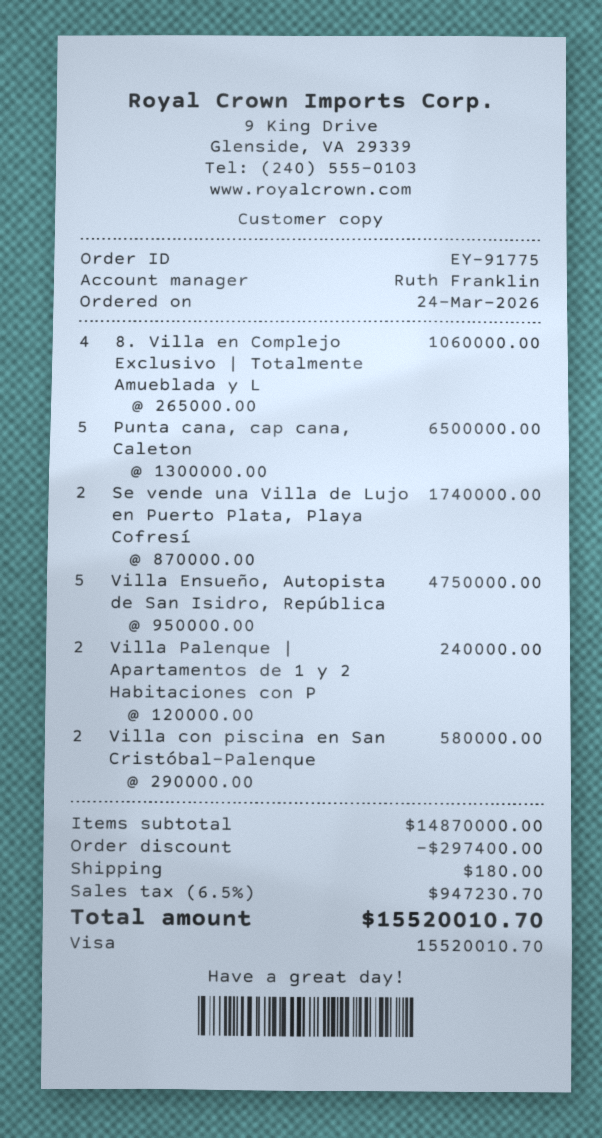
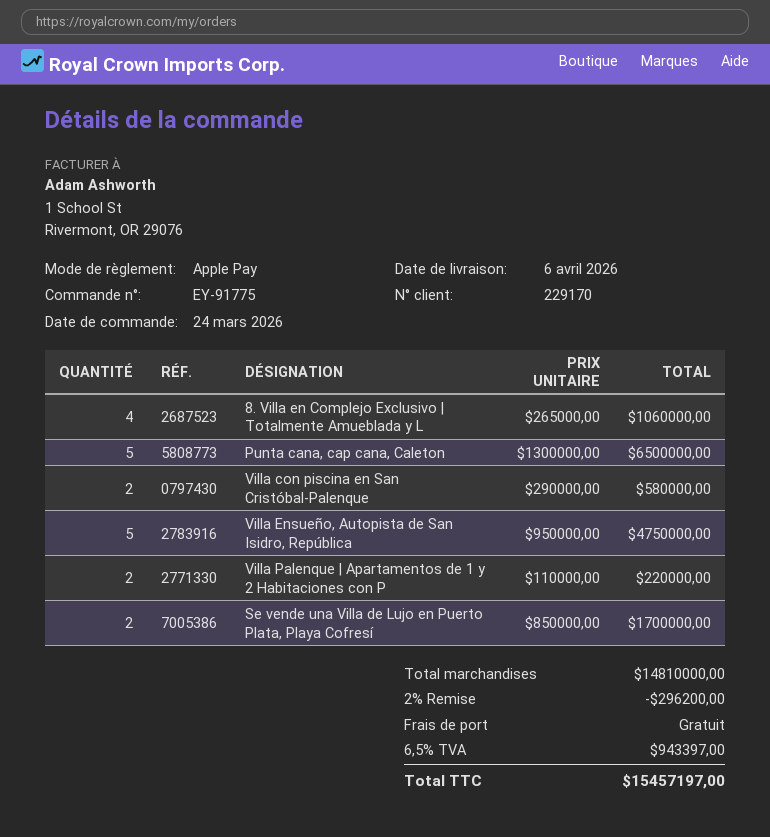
payment method: Visa -> Apple Pay
Se vende una Villa de Lujo en Puerto Plata, Playa Cofresí: 2 x 870000.00 = 1740000.00 -> 2 x 850000.00 = 1700000.00
Villa Palenque | Apartamentos de 1 y 2 Habitaciones con P: 2 x 120000.00 = 240000.00 -> 2 x 110000.00 = 220000.00
subtotal: 14870000.00 -> 14810000.00
discount: 297400.00 -> 296200.00
shipping: 180.00 -> 0.00
tax: 6.5% = 947230.70 -> 6.5% = 943397.00
total: 15520010.70 -> 15457197.00

